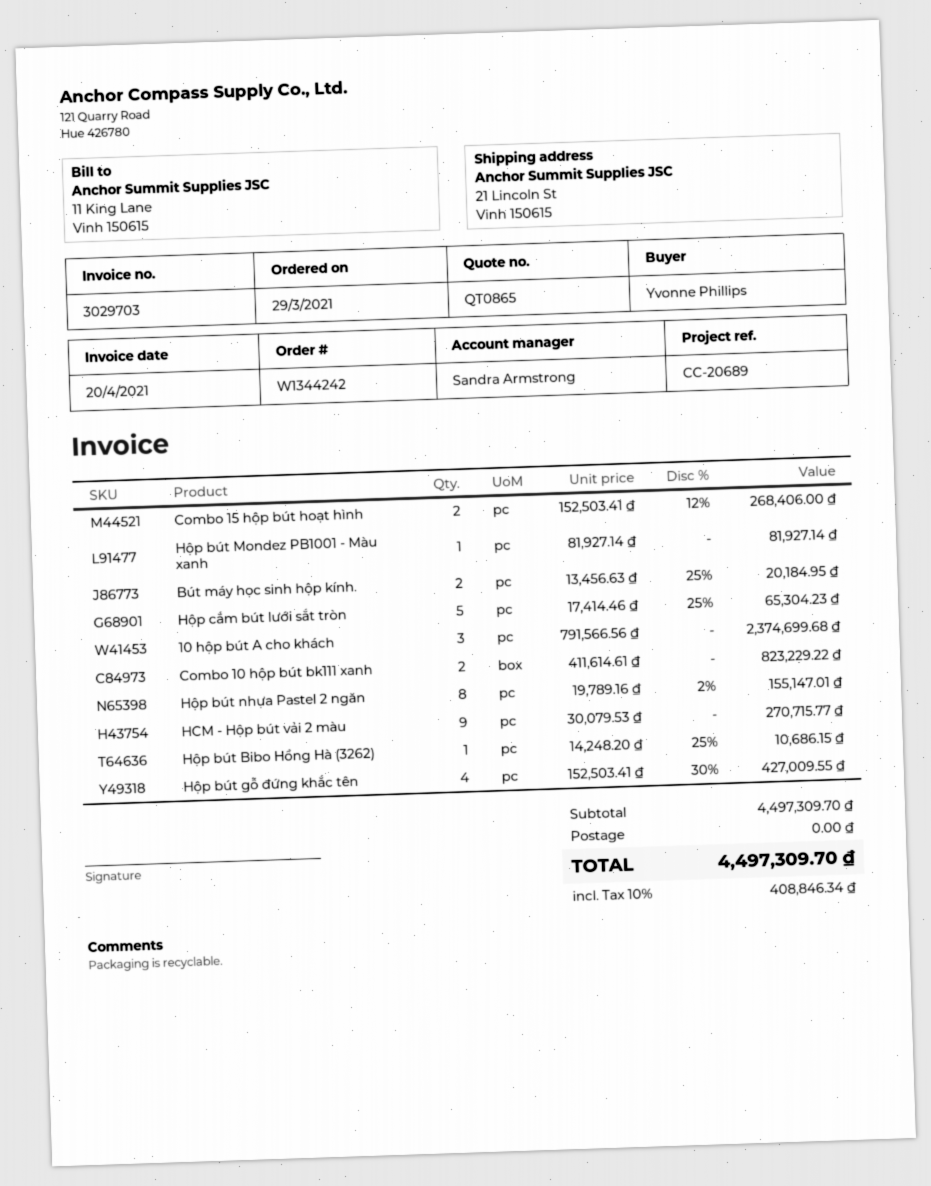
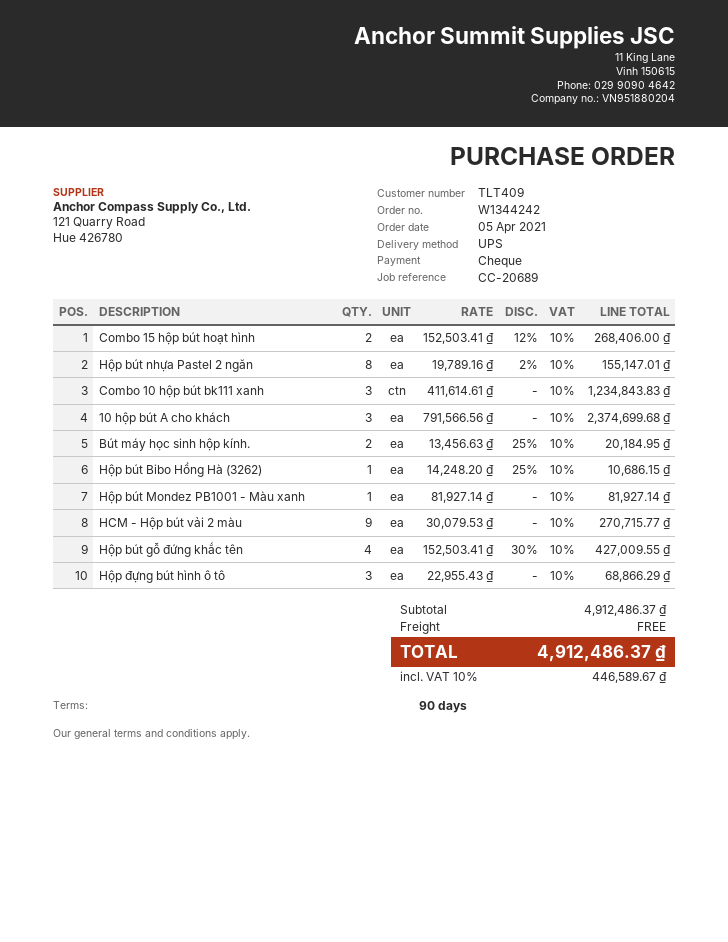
order date: 2021-03-29 -> 2021-04-05
Hộp cắm bút lưới sắt tròn: 5 x 17414.46 - 25% = 65304.23 -> none
Combo 10 hộp bút bk111 xanh: 2 x 411614.61 = 823229.22 -> 3 x 411614.61 = 1234843.83
Hộp đựng bút hình ô tô: none -> 3 x 22955.43 = 68866.29
subtotal: 4497309.70 -> 4912486.37
tax: 10% = 408846.34 -> 10% = 446589.67
total: 4497309.70 -> 4912486.37

